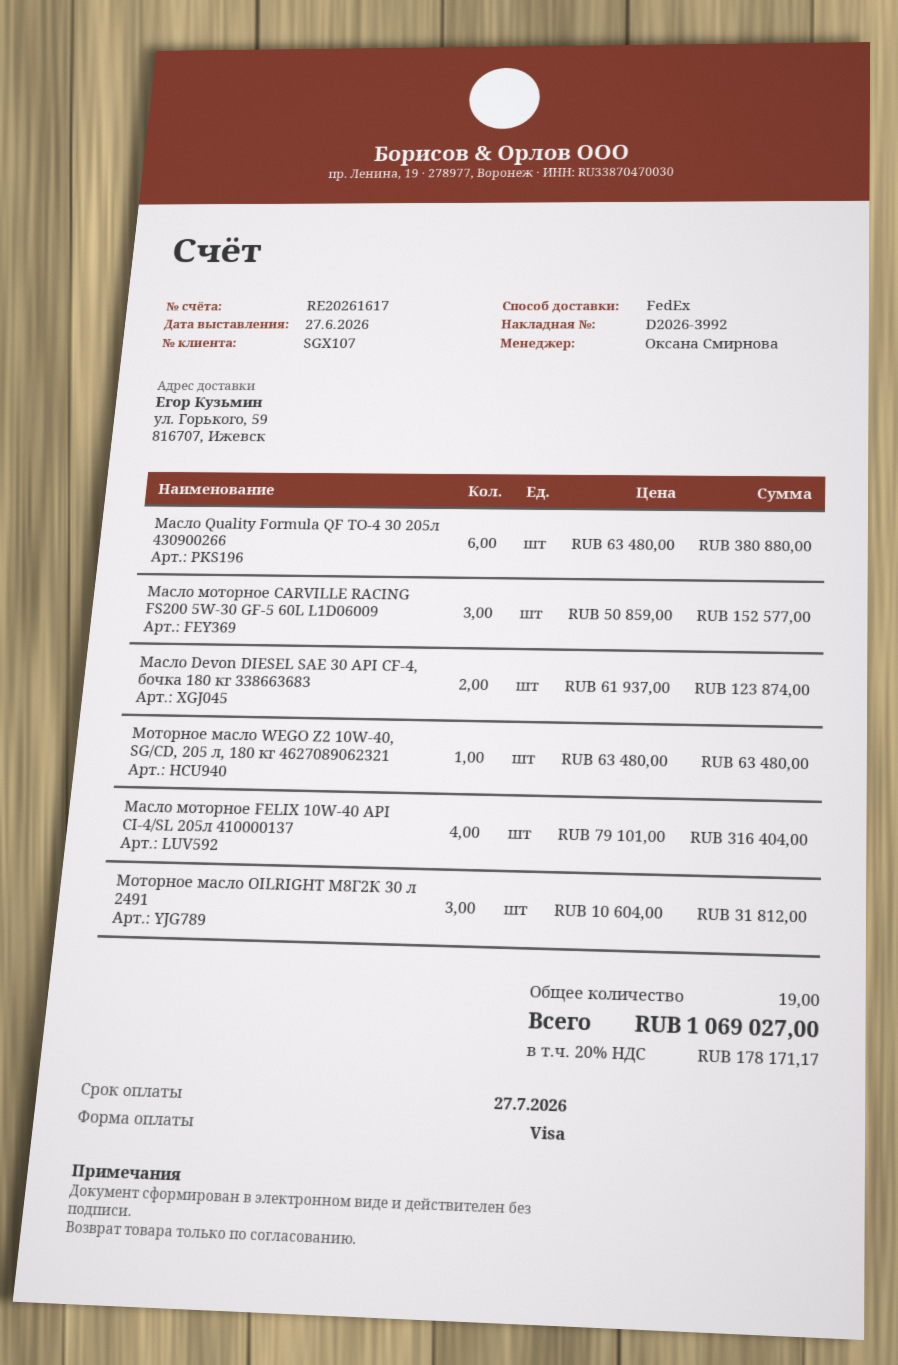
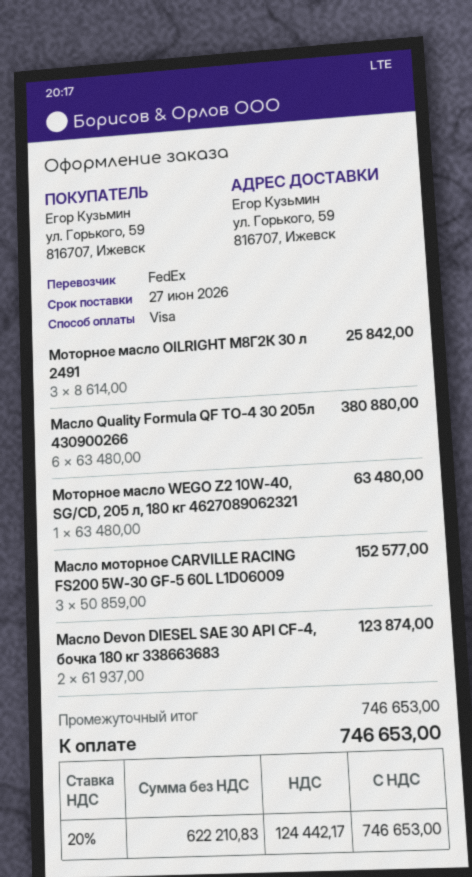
Масло моторное FELIX 10W-40 API CI-4/SL 205л 410000137: 4 x 79101.00 = 316404.00 -> none
Моторное масло OILRIGHT М8Г2К 30 л 2491: 3 x 10604.00 = 31812.00 -> 3 x 8614.00 = 25842.00
tax: 20% = 178171.17 -> 20% = 124442.17
total: 1069027.00 -> 746653.00

